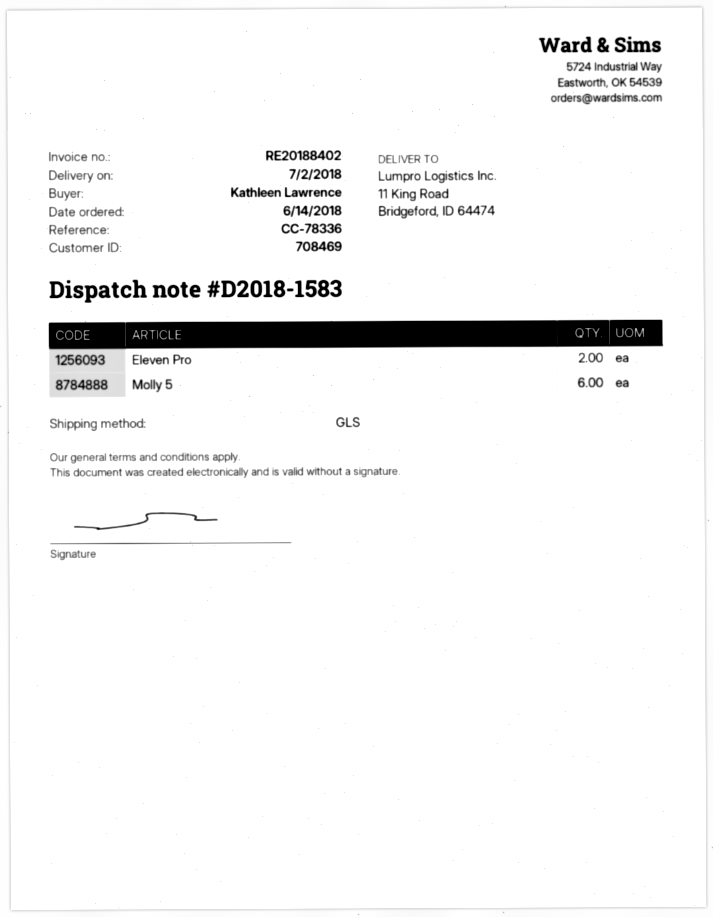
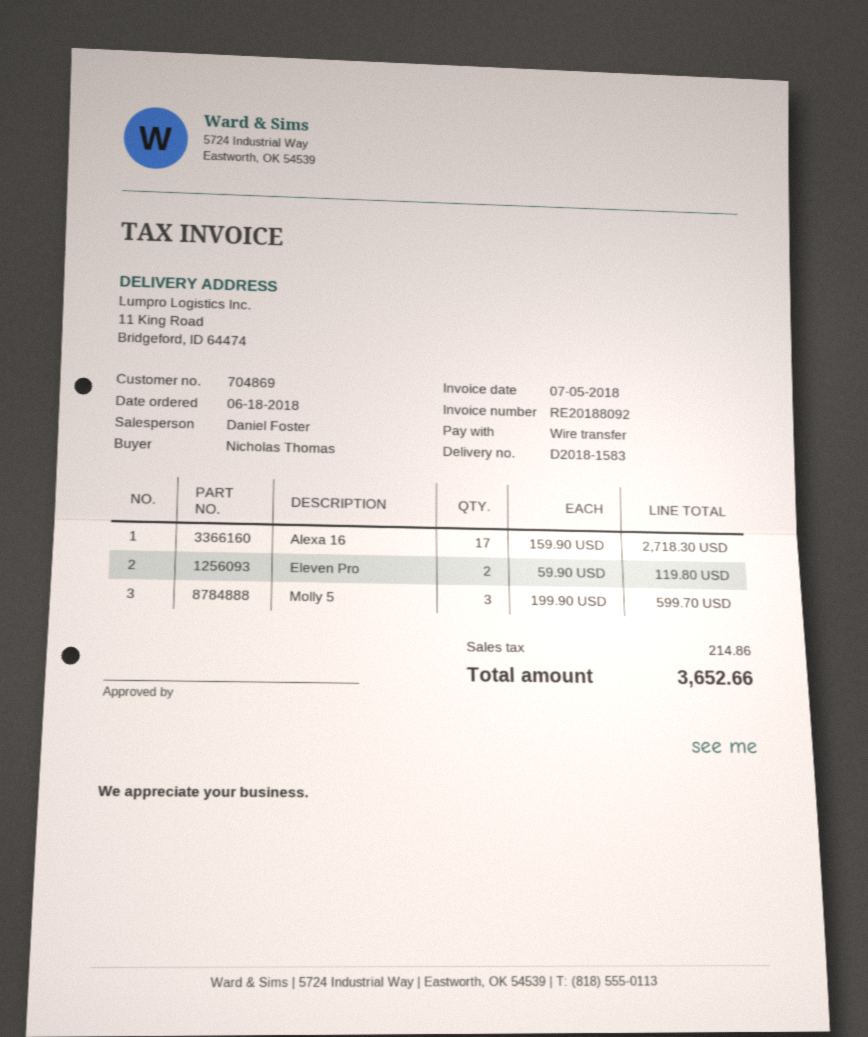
order date: 2018-06-14 -> 2018-06-18
invoice number: RE20188402 -> RE20188092
customer number: 708469 -> 704869
ordered by: Kathleen Lawrence -> Nicholas Thomas
Molly 5: 6 -> 3
Alexa 16: none -> 17

